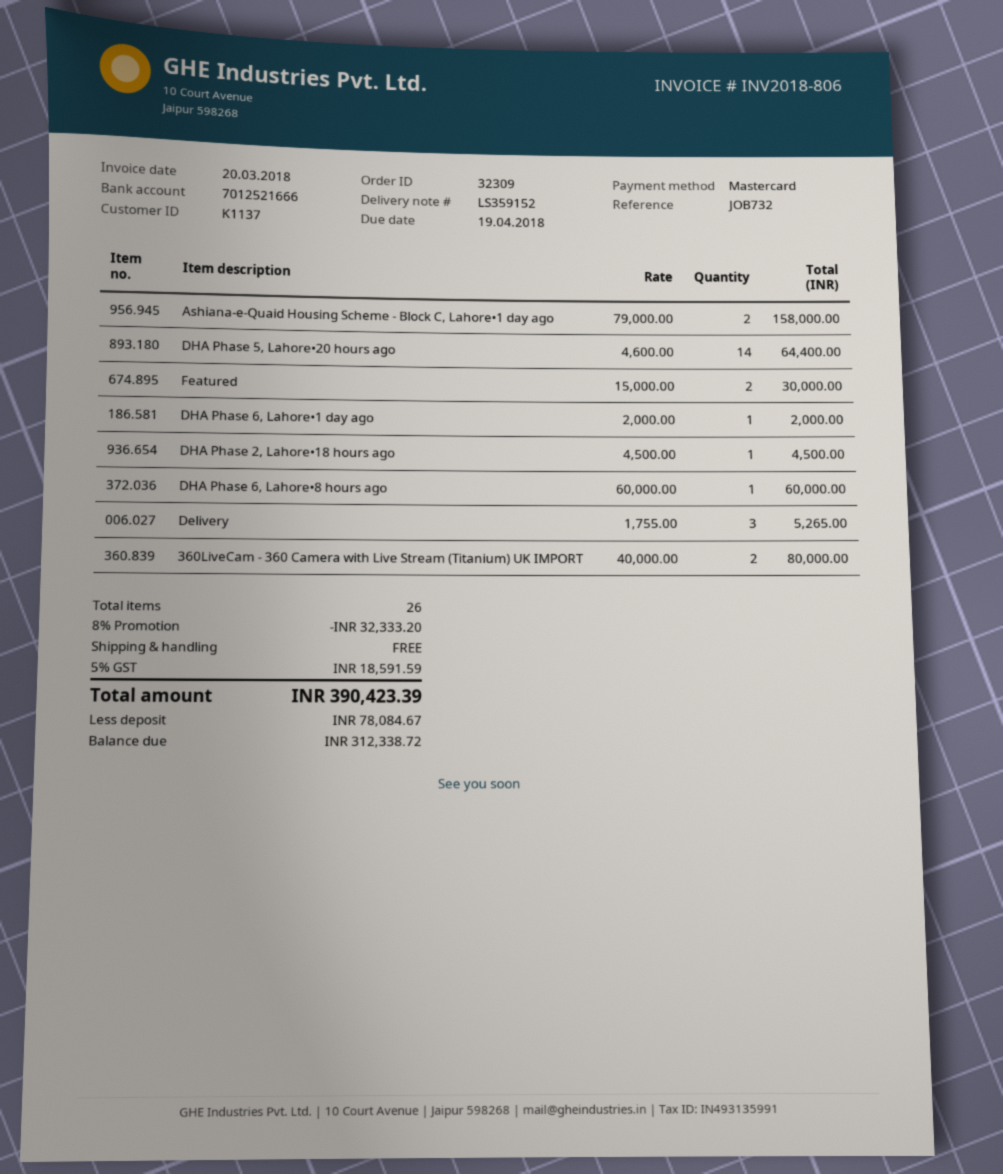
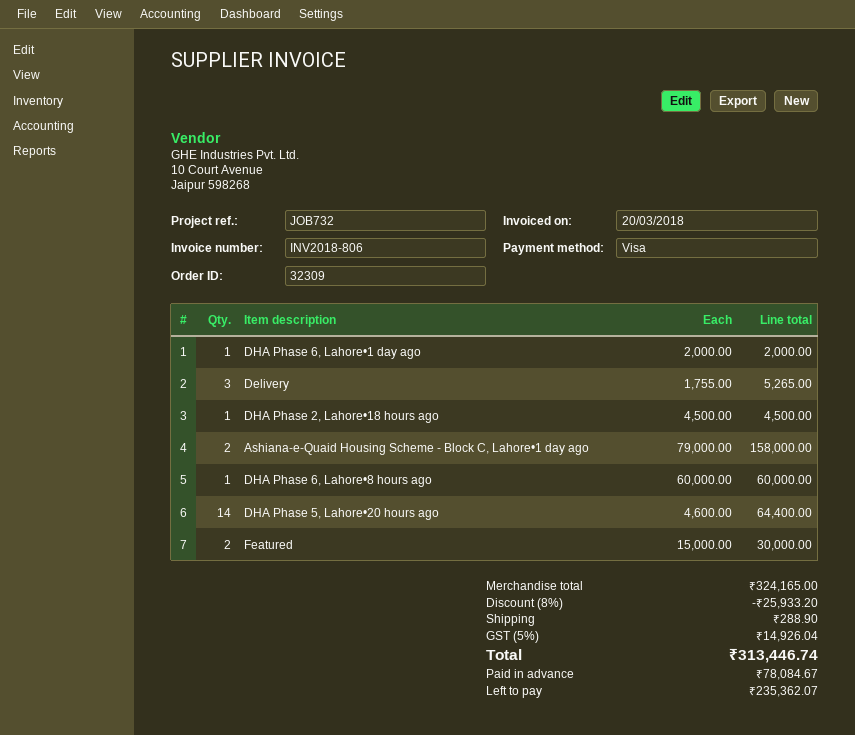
payment method: Mastercard -> Visa
360LiveCam - 360 Camera with Live Stream (Titanium) UK IMPORT: 2 x 40000.00 = 80000.00 -> none
discount: 8% = 32333.20 -> 8% = 25933.20
shipping: 0.00 -> 288.90
tax: 5% = 18591.59 -> 5% = 14926.04
total: 390423.39 -> 313446.74
balance: 312338.72 -> 235362.07

